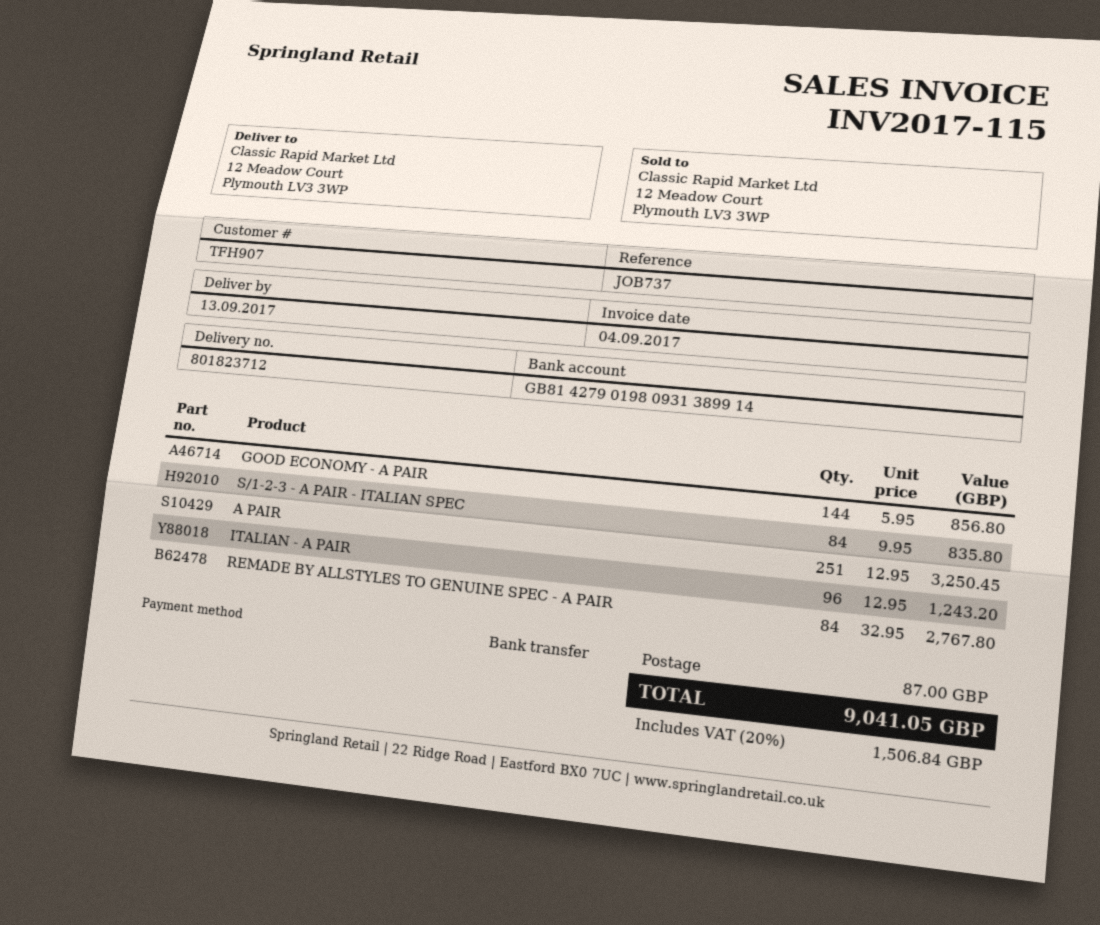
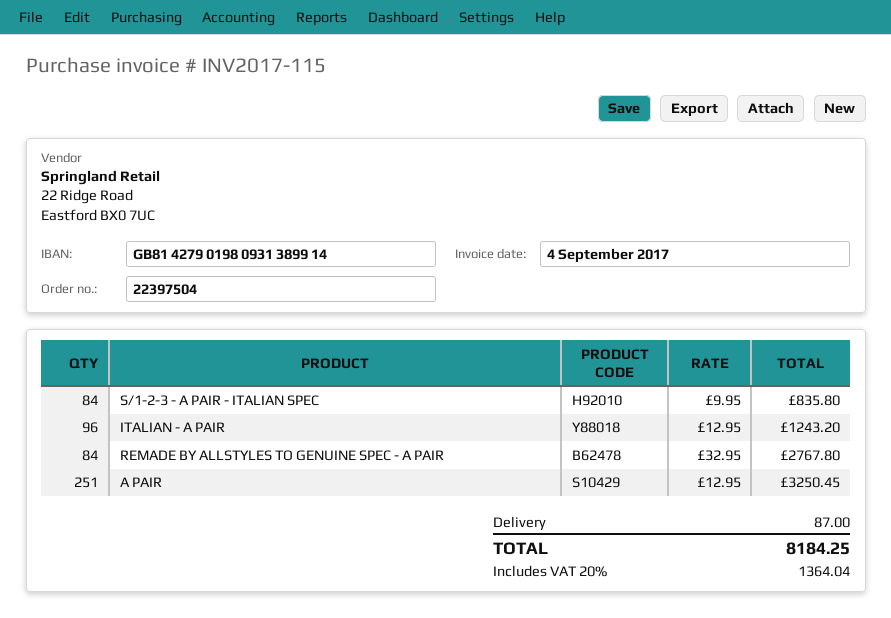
GOOD ECONOMY - A PAIR: 144 x 5.95 = 856.80 -> none
tax: 20% = 1506.84 -> 20% = 1364.04
total: 9041.05 -> 8184.25

